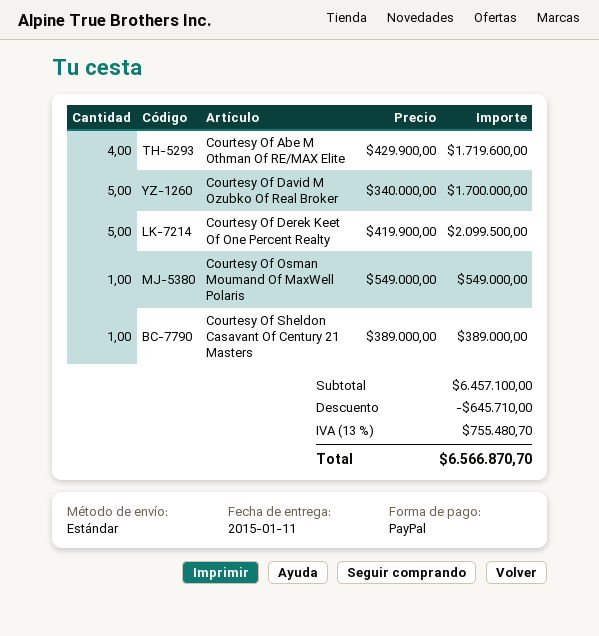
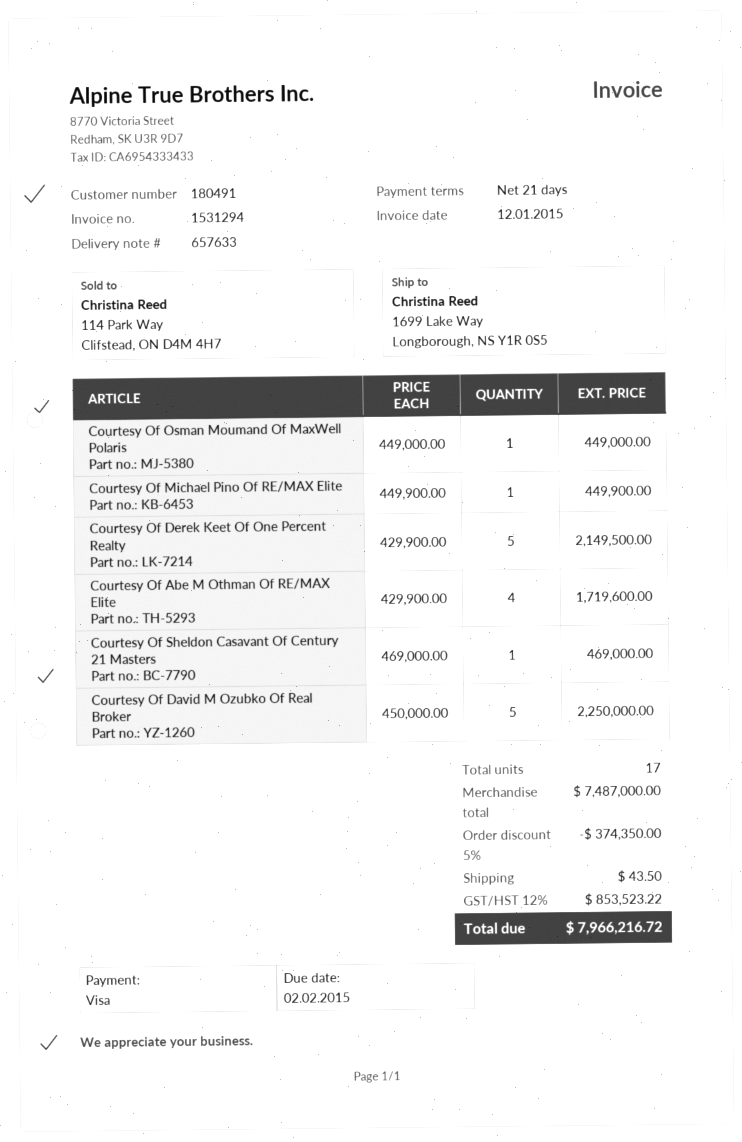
payment method: PayPal -> Visa
Courtesy Of David M Ozubko Of Real Broker: 5 x 340000.00 = 1700000.00 -> 5 x 450000.00 = 2250000.00
Courtesy Of Derek Keet Of One Percent Realty: 5 x 419900.00 = 2099500.00 -> 5 x 429900.00 = 2149500.00
Courtesy Of Osman Moumand Of MaxWell Polaris: 1 x 549000.00 = 549000.00 -> 1 x 449000.00 = 449000.00
Courtesy Of Sheldon Casavant Of Century 21 Masters: 1 x 389000.00 = 389000.00 -> 1 x 469000.00 = 469000.00
Courtesy Of Michael Pino Of RE/MAX Elite: none -> 1 x 449900.00 = 449900.00
subtotal: 6457100.00 -> 7487000.00
discount: 645710.00 -> 374350.00
shipping: none -> 43.50
tax: 13% = 755480.70 -> 12% = 853523.22
total: 6566870.70 -> 7966216.72

